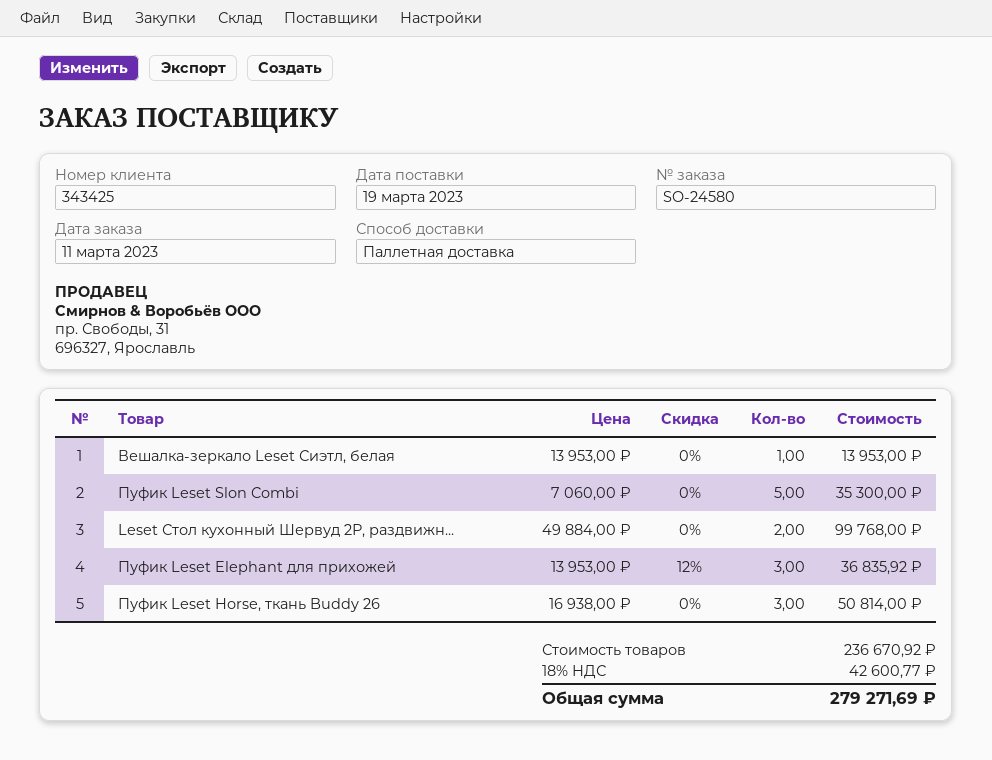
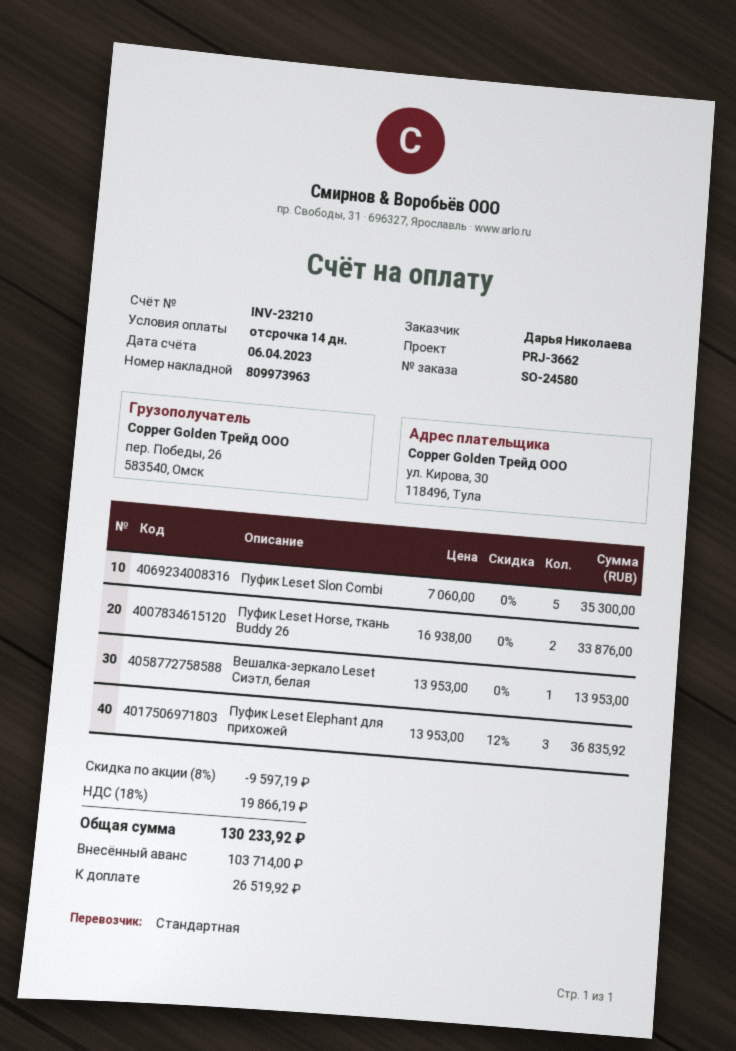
shipping method: pallet freight -> standard
Leset Стол кухонный Шервуд 2Р, раздвижн...: 2 x 49884.00 = 99768.00 -> none
Пуфик Leset Horse, ткань Buddy 26: 3 x 16938.00 = 50814.00 -> 2 x 16938.00 = 33876.00
discount: none -> 8% = 9597.19
tax: 18% = 42600.77 -> 18% = 19866.19
total: 279271.69 -> 130233.92

